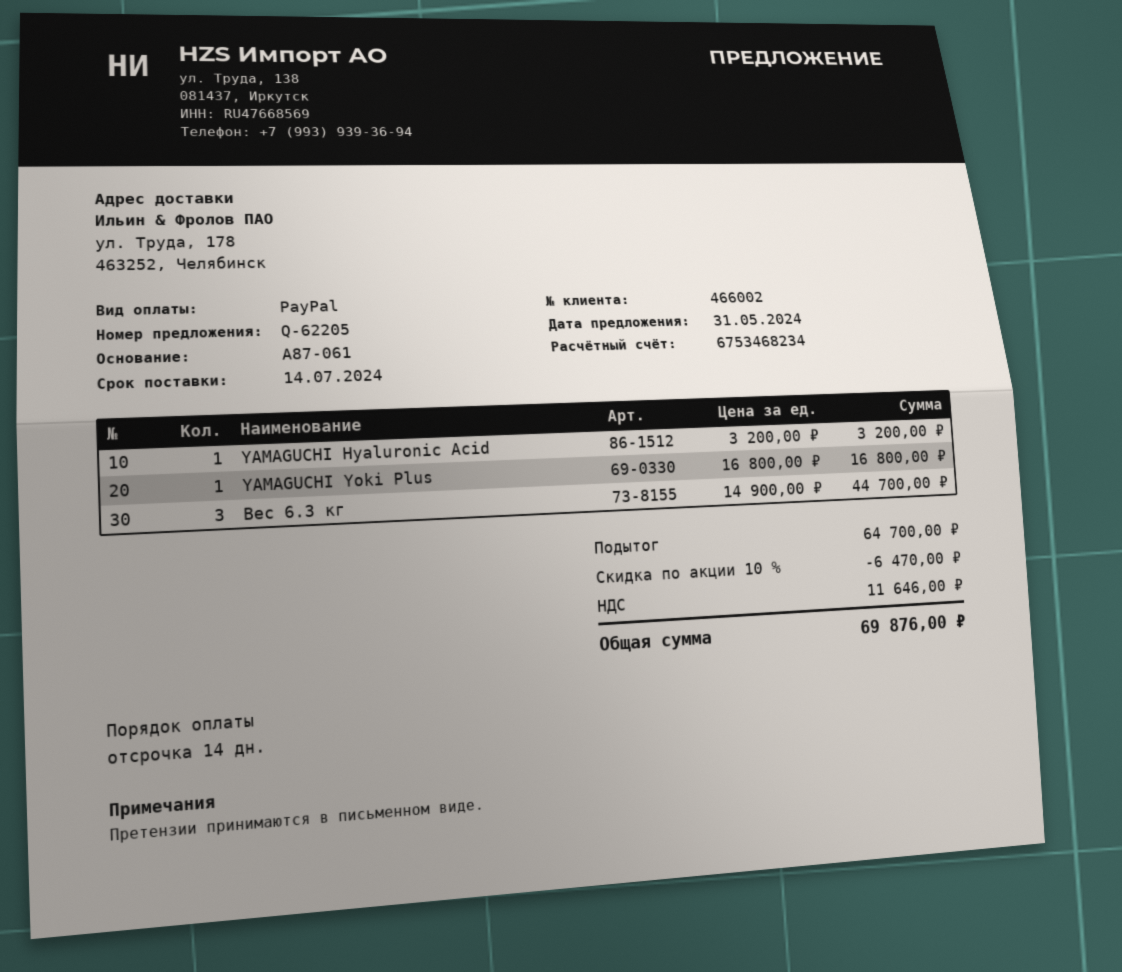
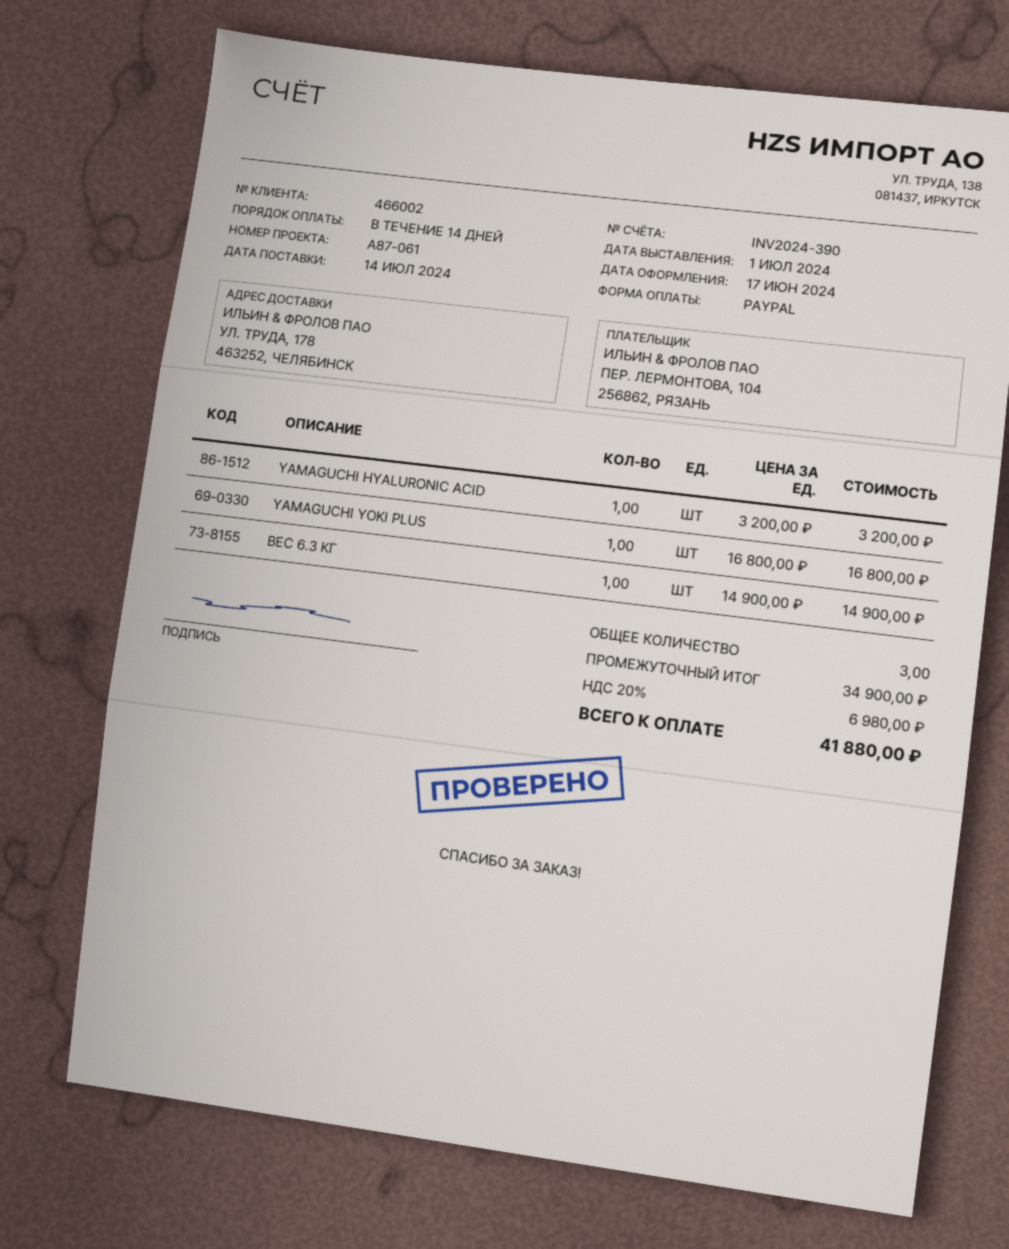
Вес 6.3 кг: 3 x 14900.00 = 44700.00 -> 1 x 14900.00 = 14900.00
subtotal: 64700.00 -> 34900.00
discount: 10% = 6470.00 -> none
tax: 11646.00 -> 6980.00
total: 69876.00 -> 41880.00

